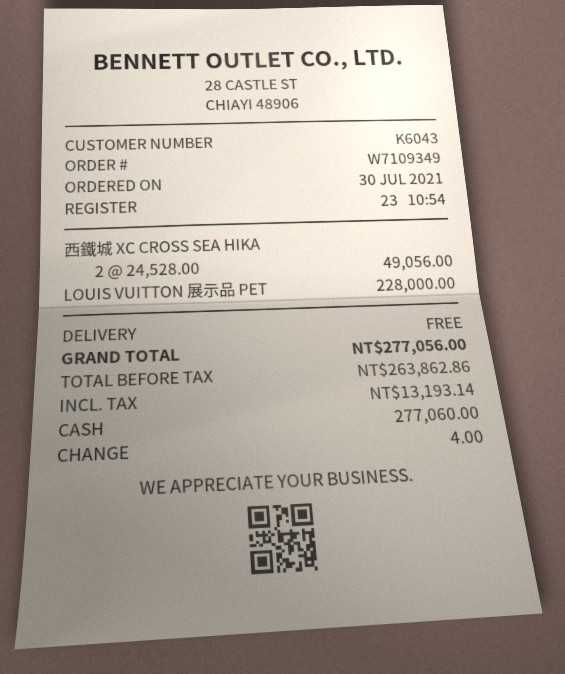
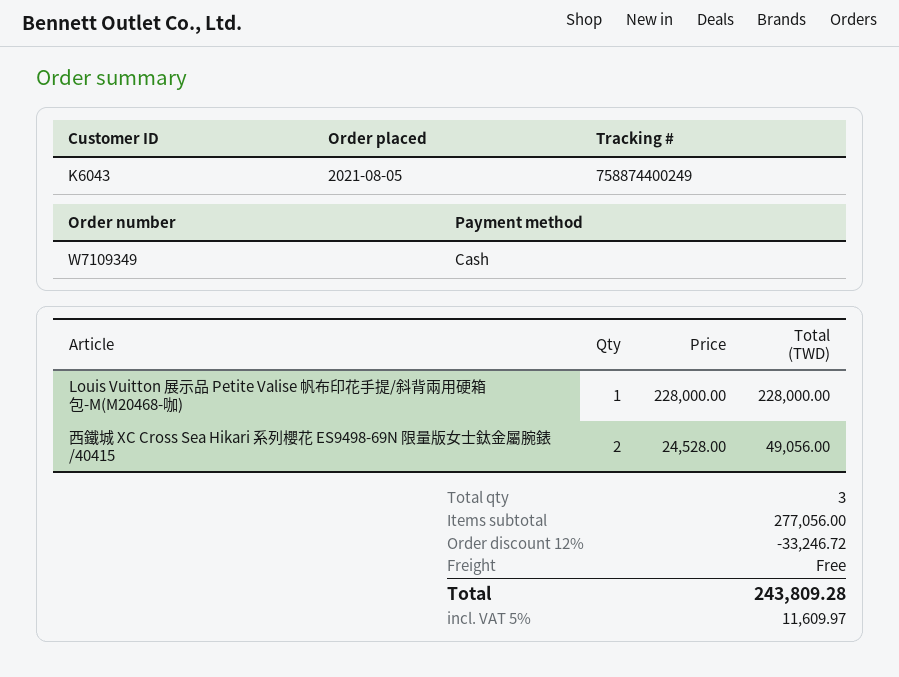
order date: 2021-07-30 -> 2021-08-05
discount: none -> 12% = 33246.72
tax: 13193.14 -> 11609.97
total: 277056.00 -> 243809.28

